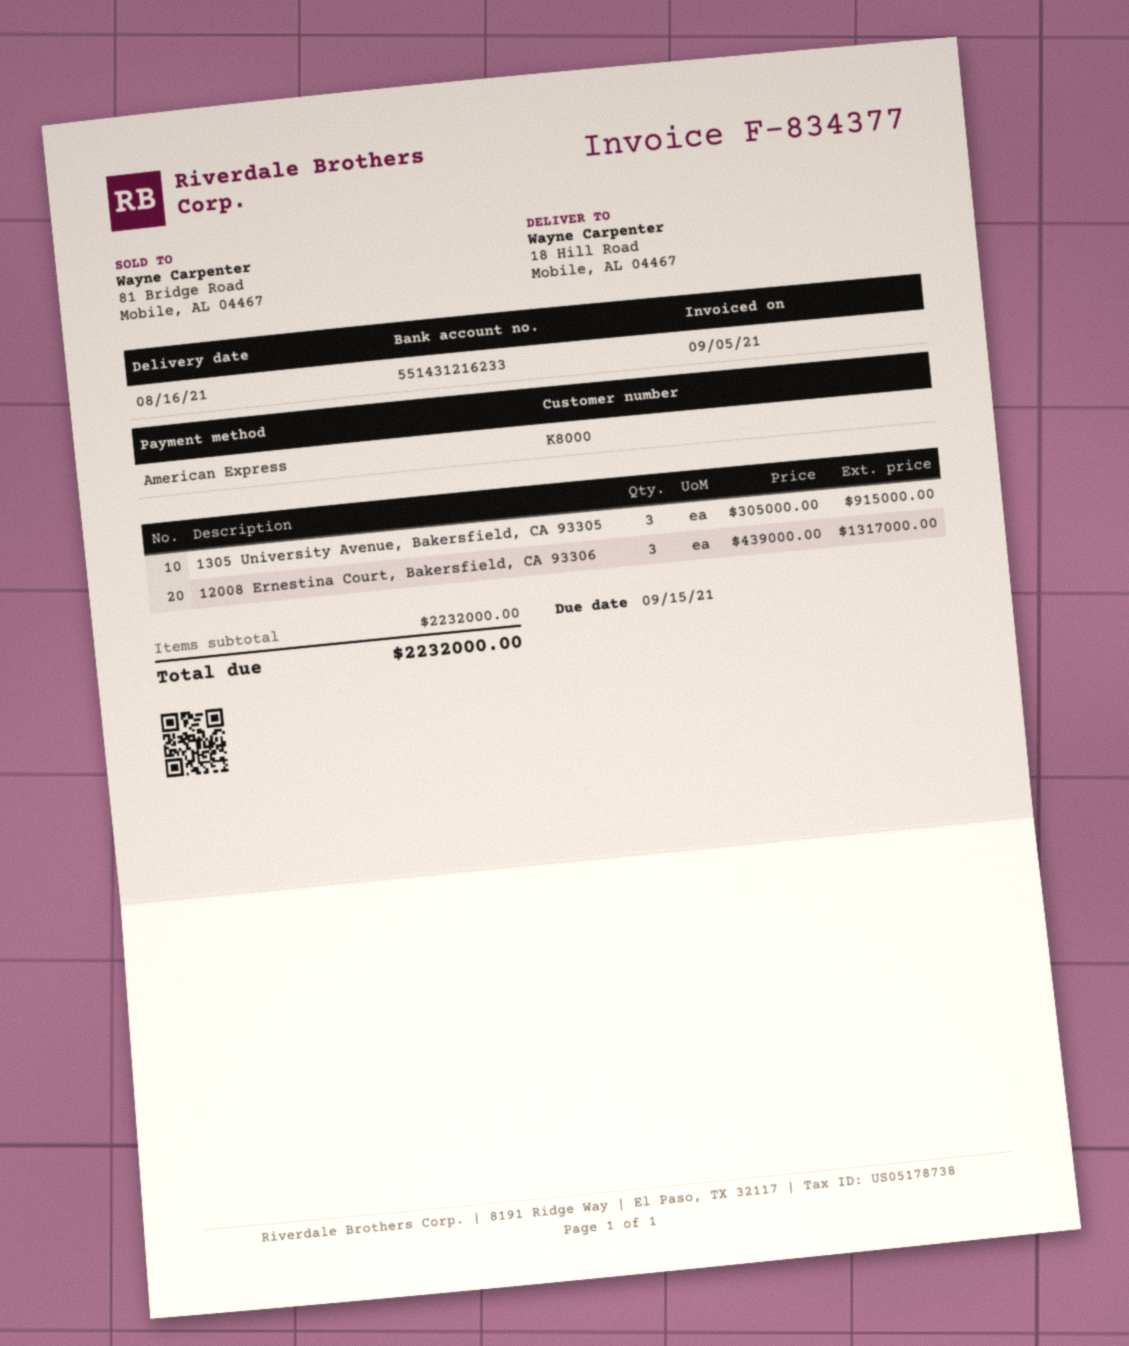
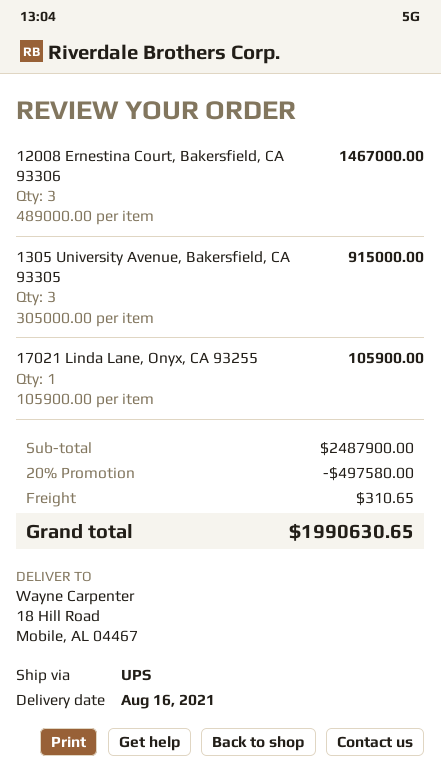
12008 Ernestina Court, Bakersfield, CA 93306: 3 x 439000.00 = 1317000.00 -> 3 x 489000.00 = 1467000.00
17021 Linda Lane, Onyx, CA 93255: none -> 1 x 105900.00 = 105900.00
subtotal: 2232000.00 -> 2487900.00
discount: none -> 20% = 497580.00
shipping: none -> 310.65
total: 2232000.00 -> 1990630.65

